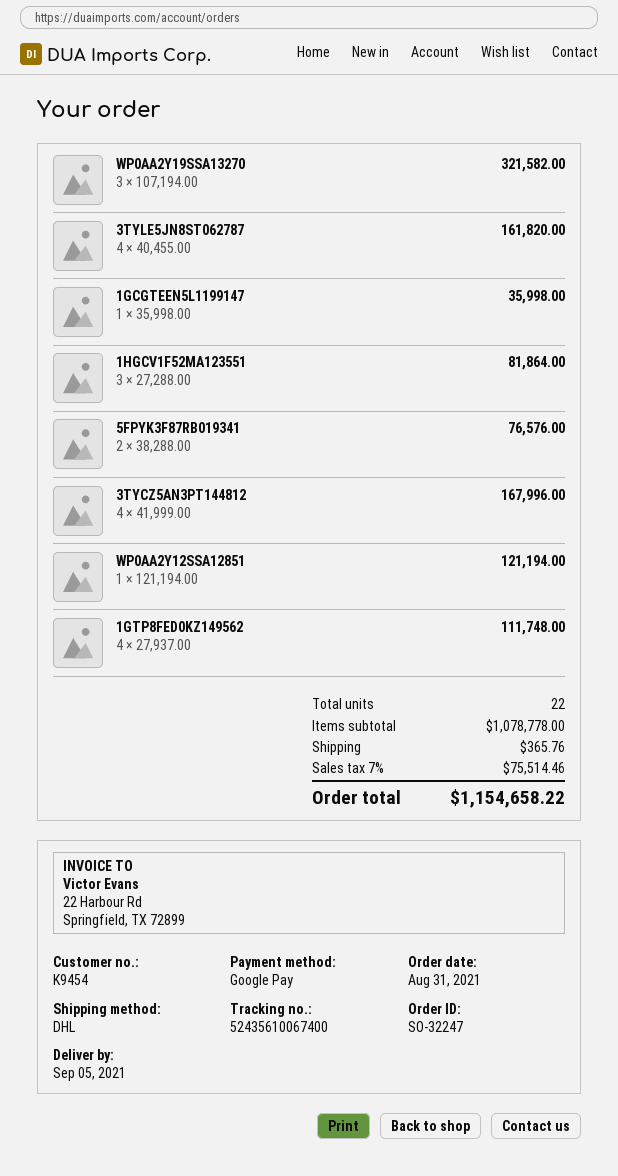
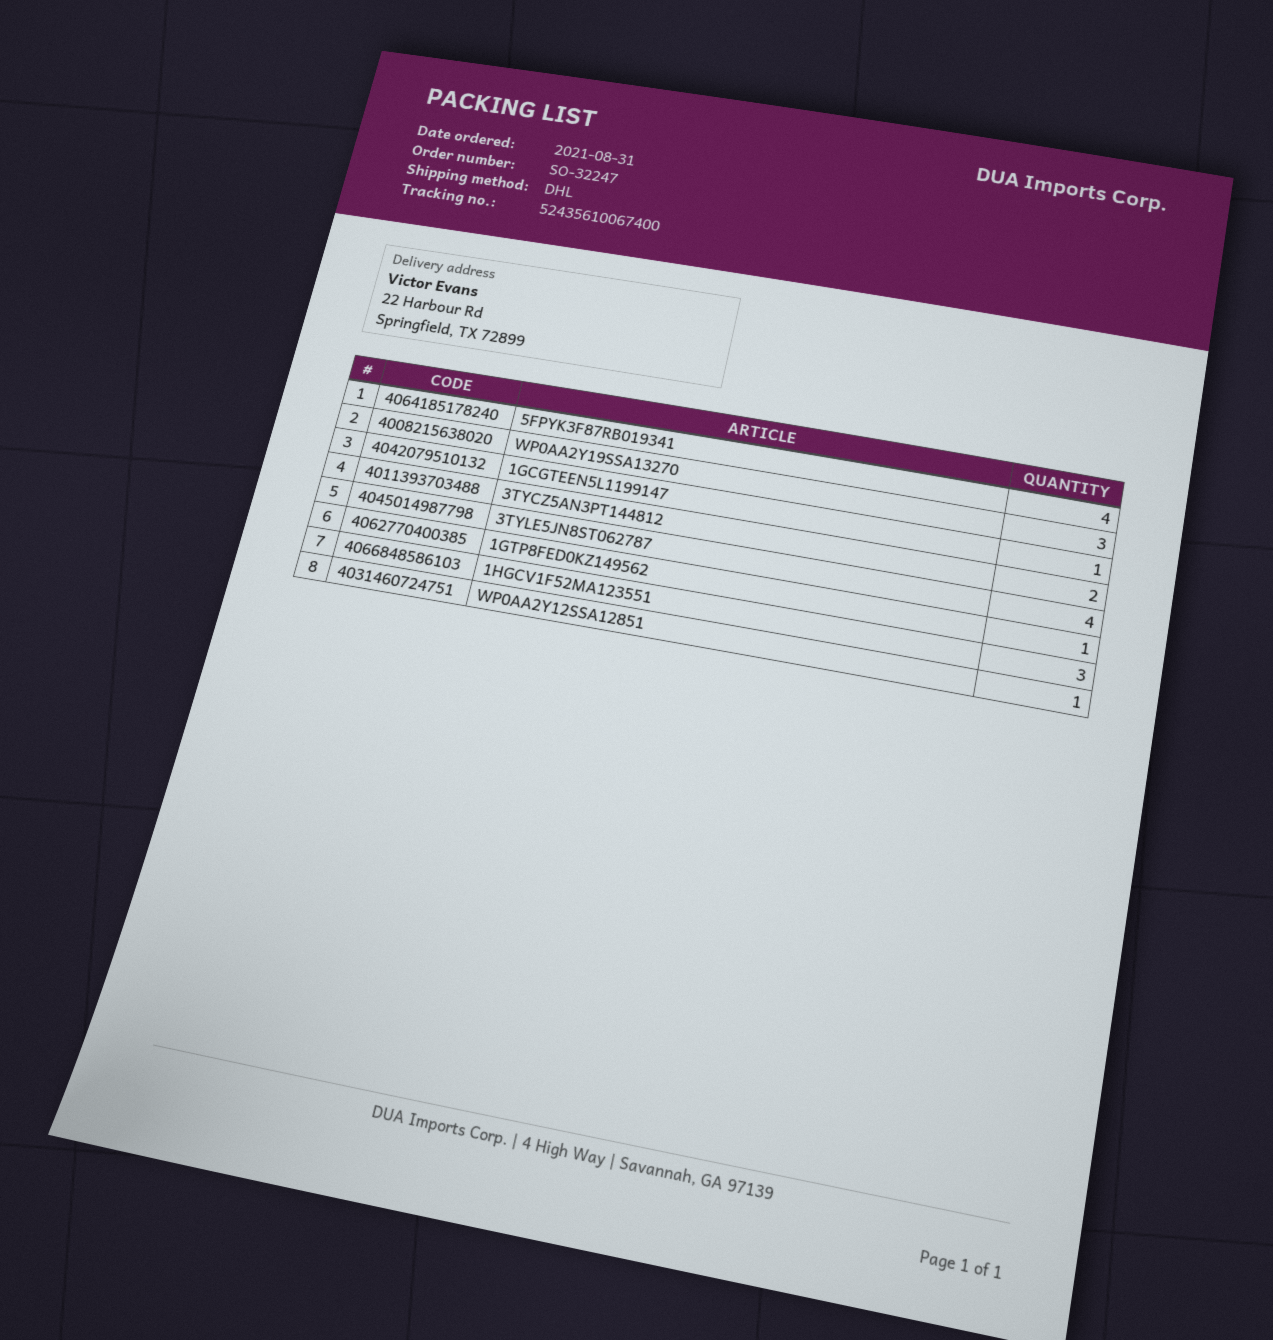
5FPYK3F87RB019341: 2 -> 4
3TYCZ5AN3PT144812: 4 -> 2
1GTP8FED0KZ149562: 4 -> 1

